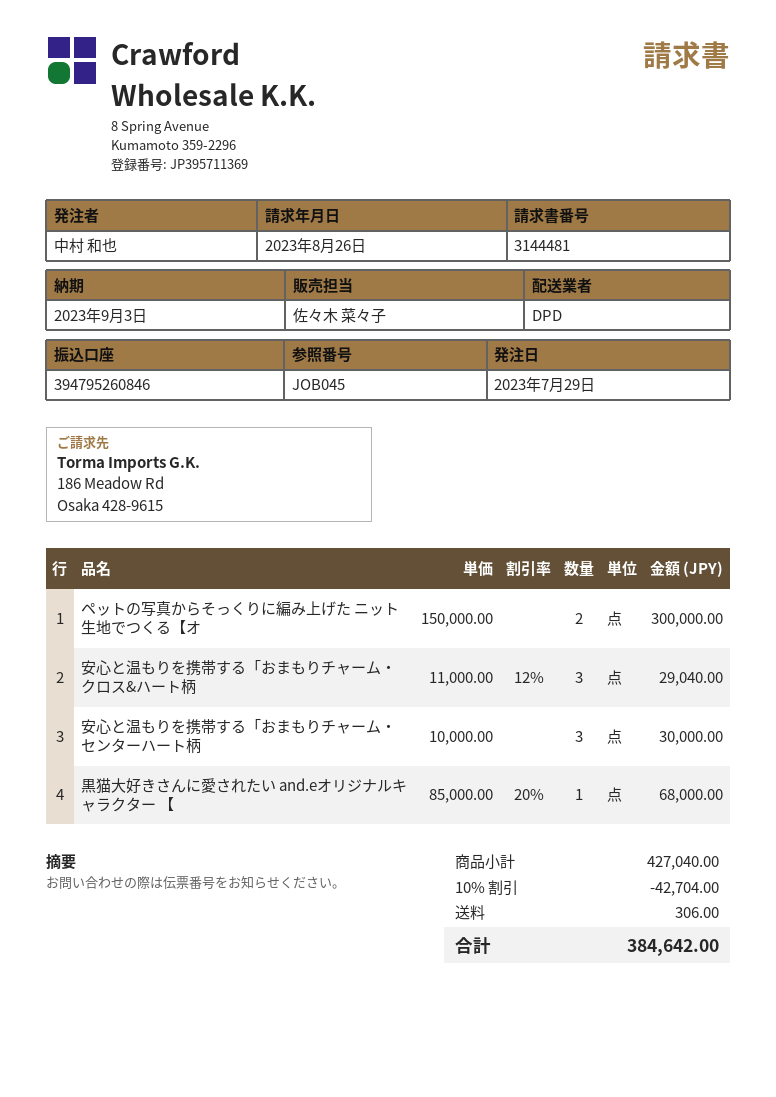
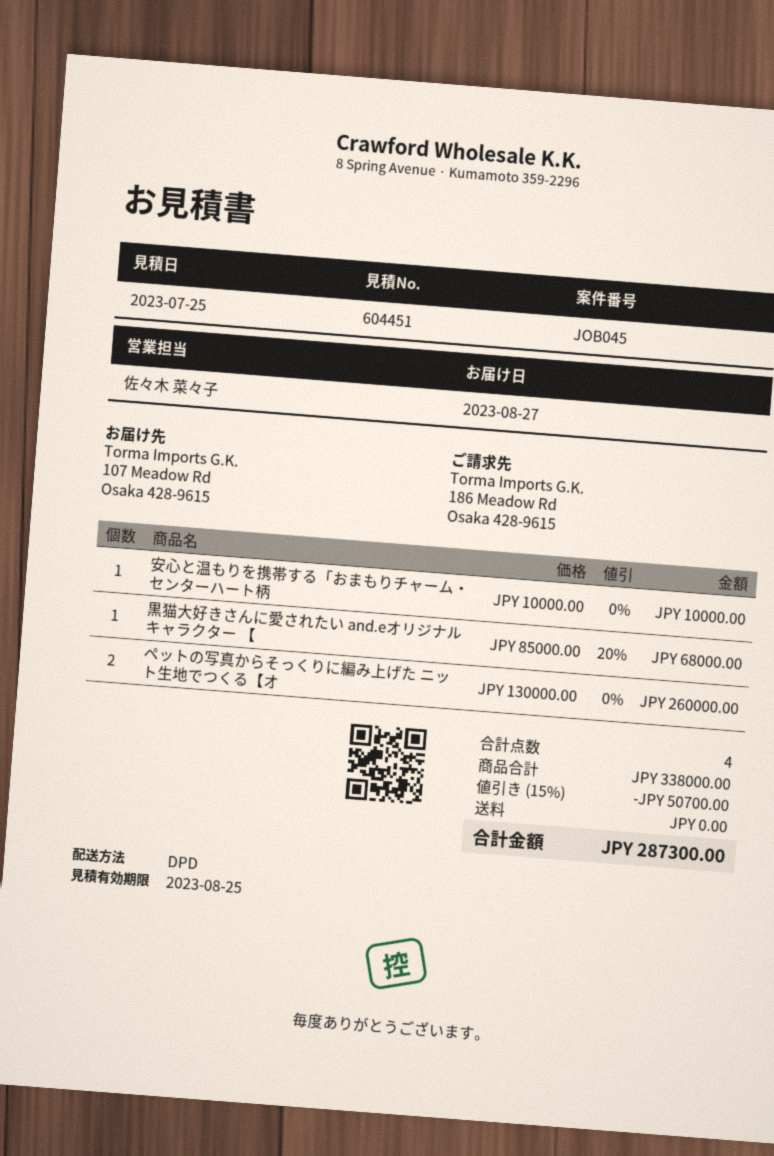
delivery date: 2023-09-03 -> 2023-08-27
ペットの写真からそっくりに編み上げた ニット生地でつくる【オ: 2 x 150000.00 = 300000.00 -> 2 x 130000.00 = 260000.00
安心と温もりを携帯する「おまもりチャーム・クロス&ハート柄: 3 x 11000.00 - 12% = 29040.00 -> none
安心と温もりを携帯する「おまもりチャーム・センターハート柄: 3 x 10000.00 = 30000.00 -> 1 x 10000.00 = 10000.00
subtotal: 427040.00 -> 338000.00
discount: 10% = 42704.00 -> 15% = 50700.00
shipping: 306.00 -> 0.00
total: 384642.00 -> 287300.00

